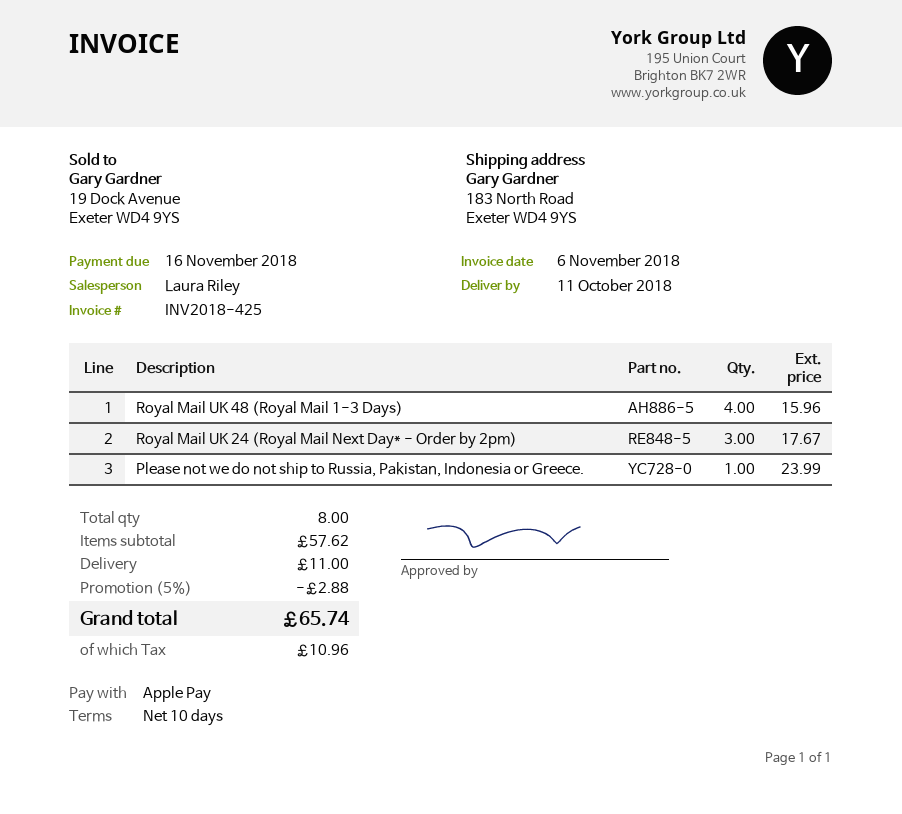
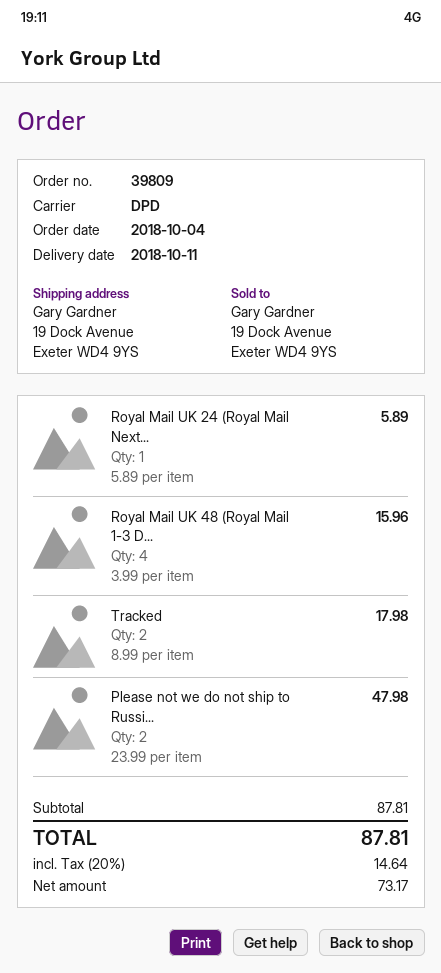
ship to: 183 North Road, Exeter WD4 9YS -> 19 Dock Avenue, Exeter WD4 9YS
Royal Mail UK 24 (Royal Mail Next Day* - Order by 2pm): 3 for 17.67 -> 1 for 5.89
Please not we do not ship to Russia, Pakistan, Indonesia or Greece.: 1 for 23.99 -> 2 for 47.98
Tracked: none -> 2 for 17.98
subtotal: 57.62 -> 87.81
discount: 5% = 2.88 -> none
shipping: 11.00 -> none
tax: 10.96 -> 14.64
total: 65.74 -> 87.81

